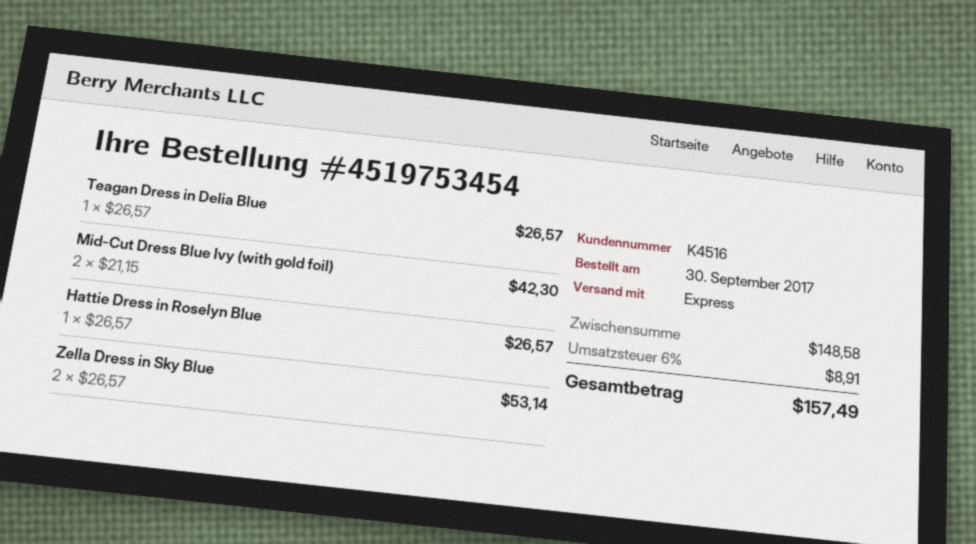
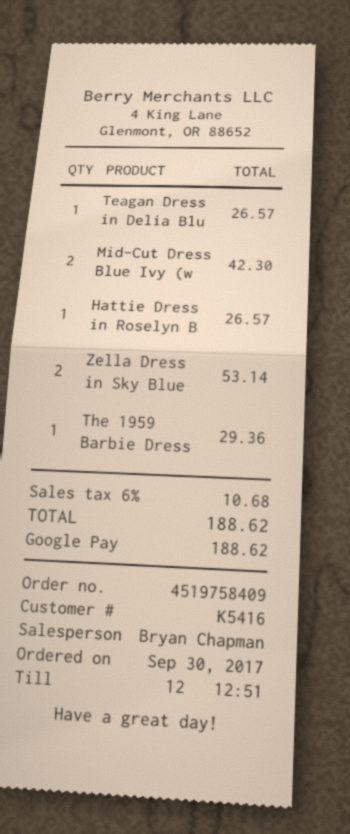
order number: 4519753454 -> 4519758409
customer number: K4516 -> K5416
The 1959 Barbie Dress: none -> 1 for 29.36
tax: 6% = 8.91 -> 6% = 10.68
total: 157.49 -> 188.62

